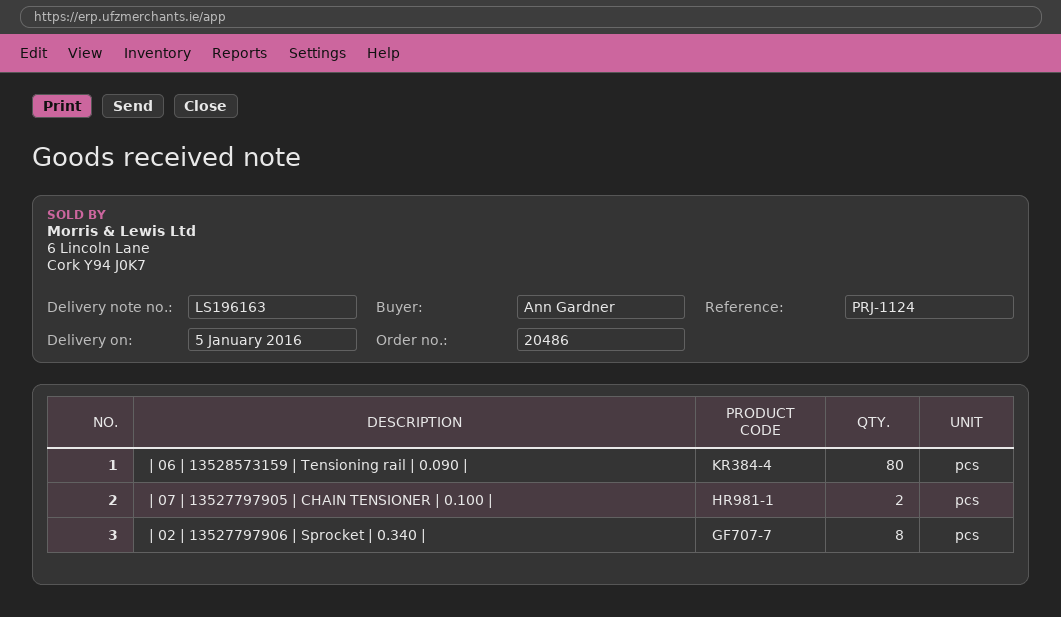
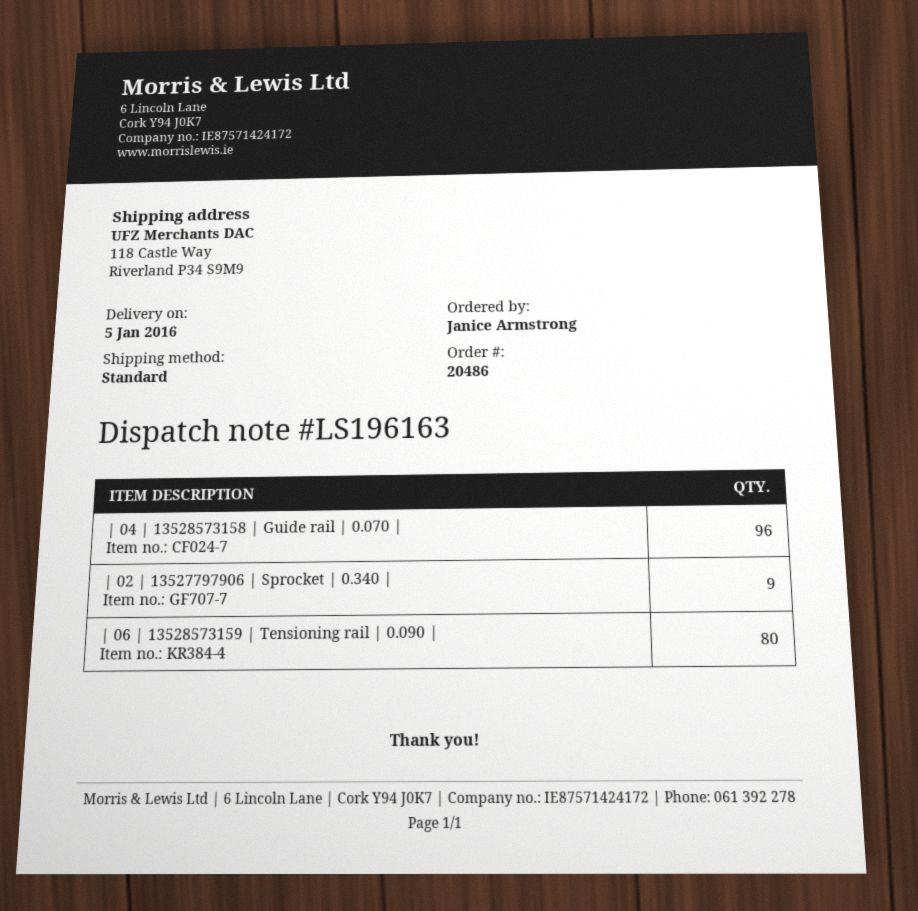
ordered by: Ann Gardner -> Janice Armstrong
| 07 | 13527797905 | CHAIN TENSIONER | 0.100 |: 2 -> none
| 02 | 13527797906 | Sprocket | 0.340 |: 8 -> 9
| 04 | 13528573158 | Guide rail | 0.070 |: none -> 96

